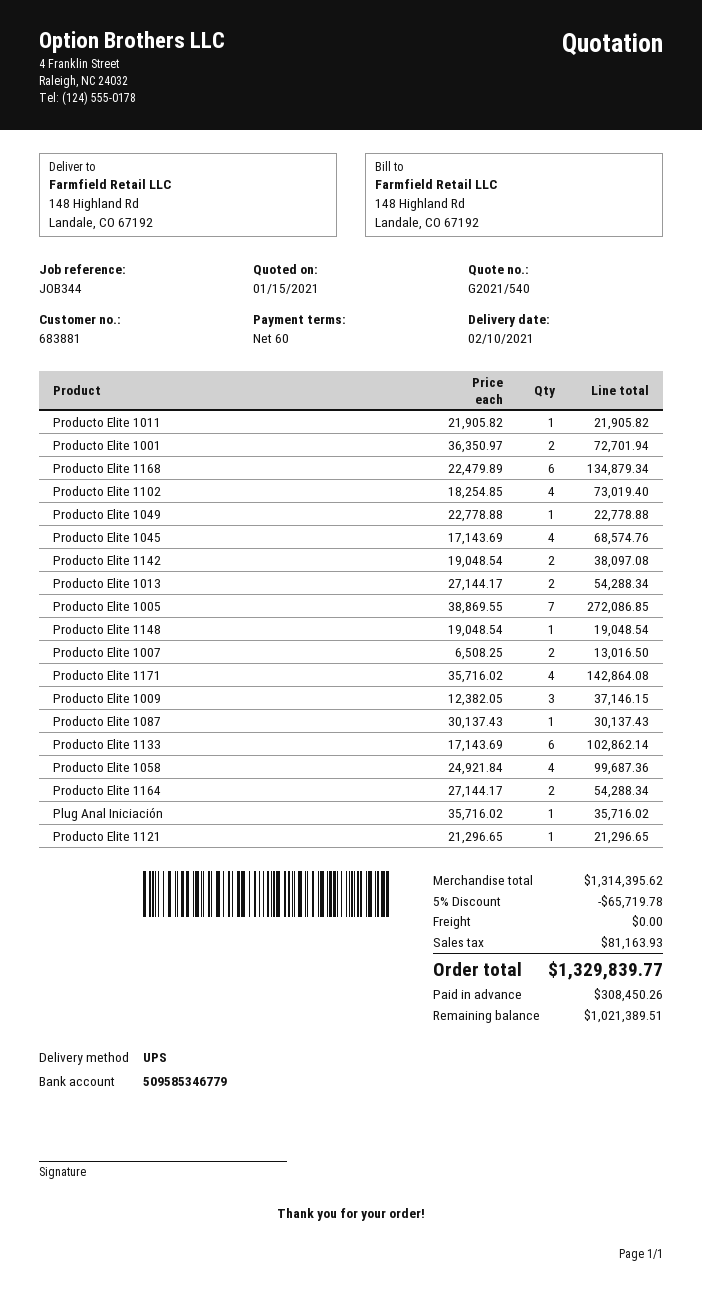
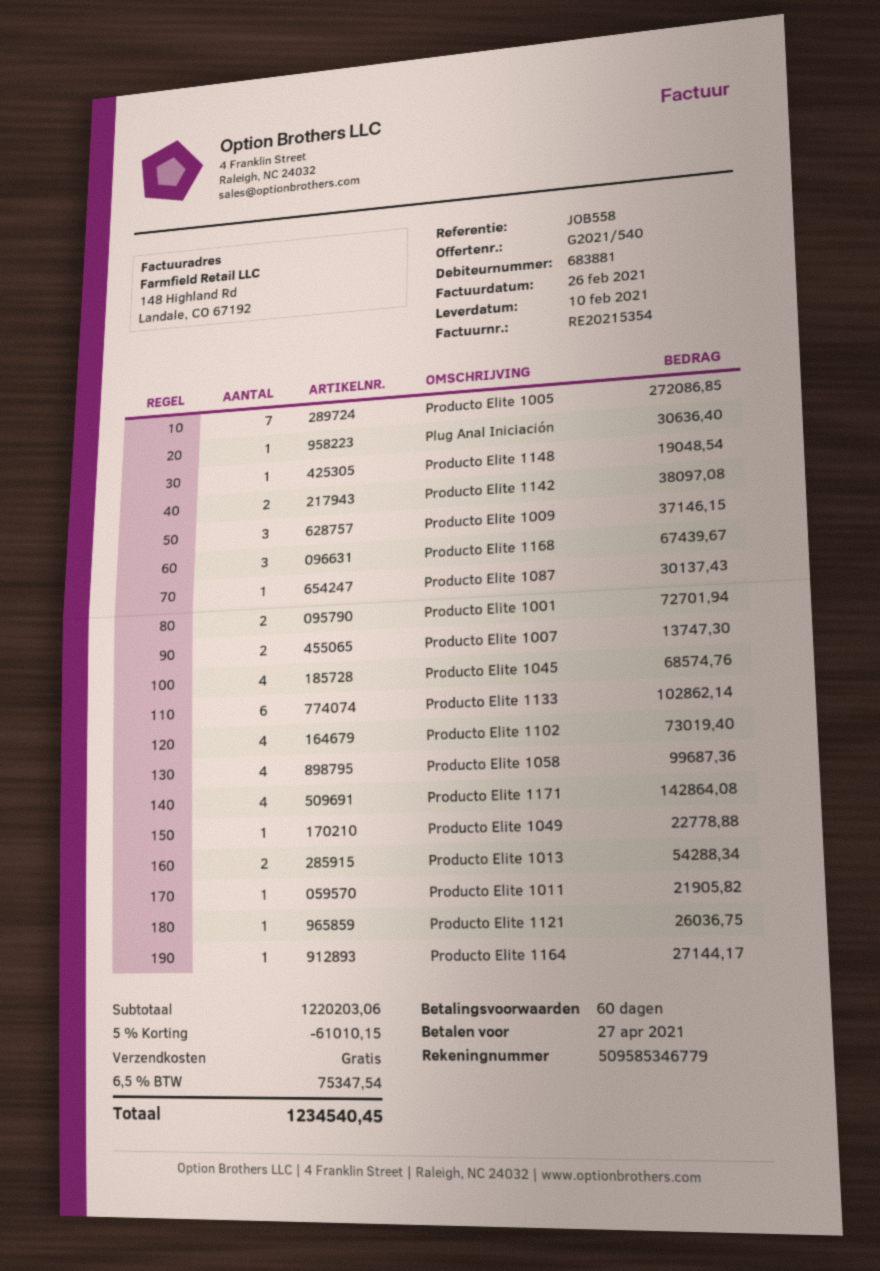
reference: JOB344 -> JOB558
Producto Elite 1168: 6 for 134879.34 -> 3 for 67439.67
Producto Elite 1007: 2 for 13016.50 -> 2 for 13747.30
Producto Elite 1164: 2 for 54288.34 -> 1 for 27144.17
Plug Anal Iniciación: 1 for 35716.02 -> 1 for 30636.40
Producto Elite 1121: 1 for 21296.65 -> 1 for 26036.75
subtotal: 1314395.62 -> 1220203.06
discount: 5% = 65719.78 -> 5% = 61010.15
tax: 81163.93 -> 75347.54
total: 1329839.77 -> 1234540.45

